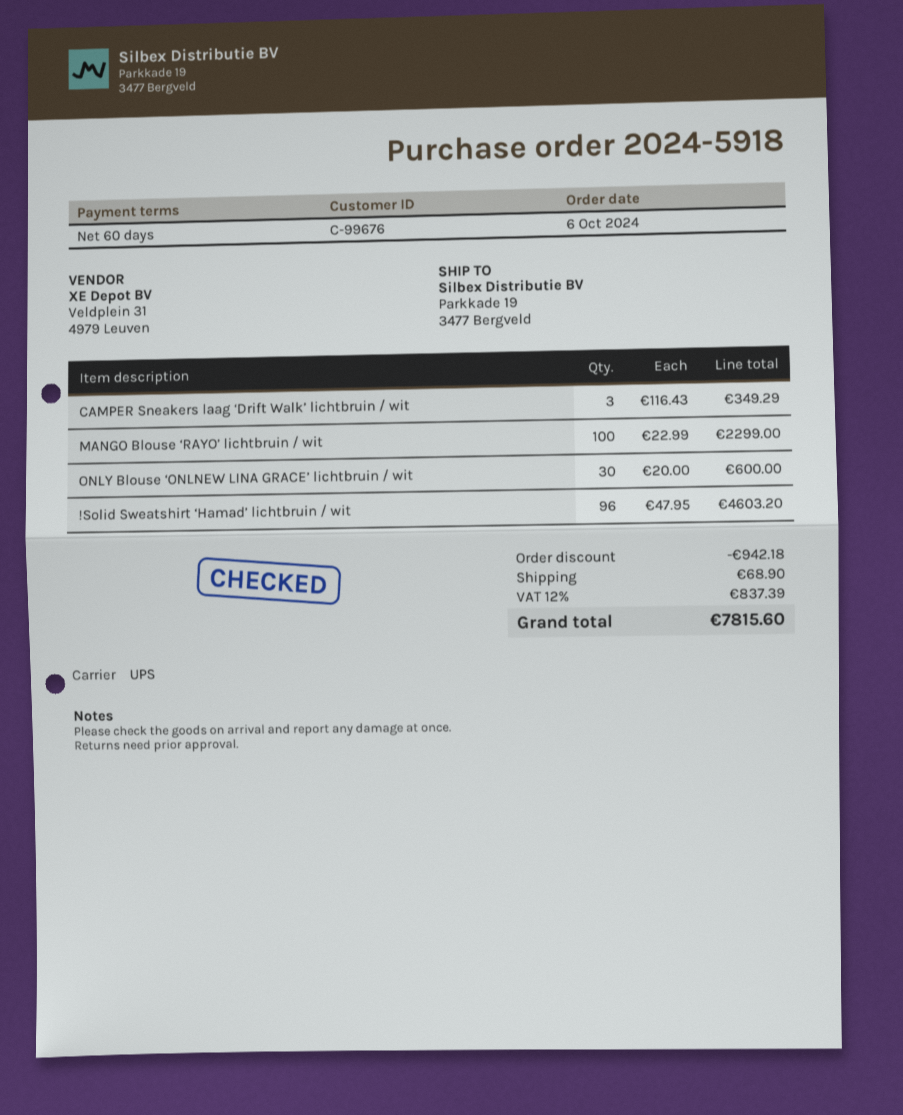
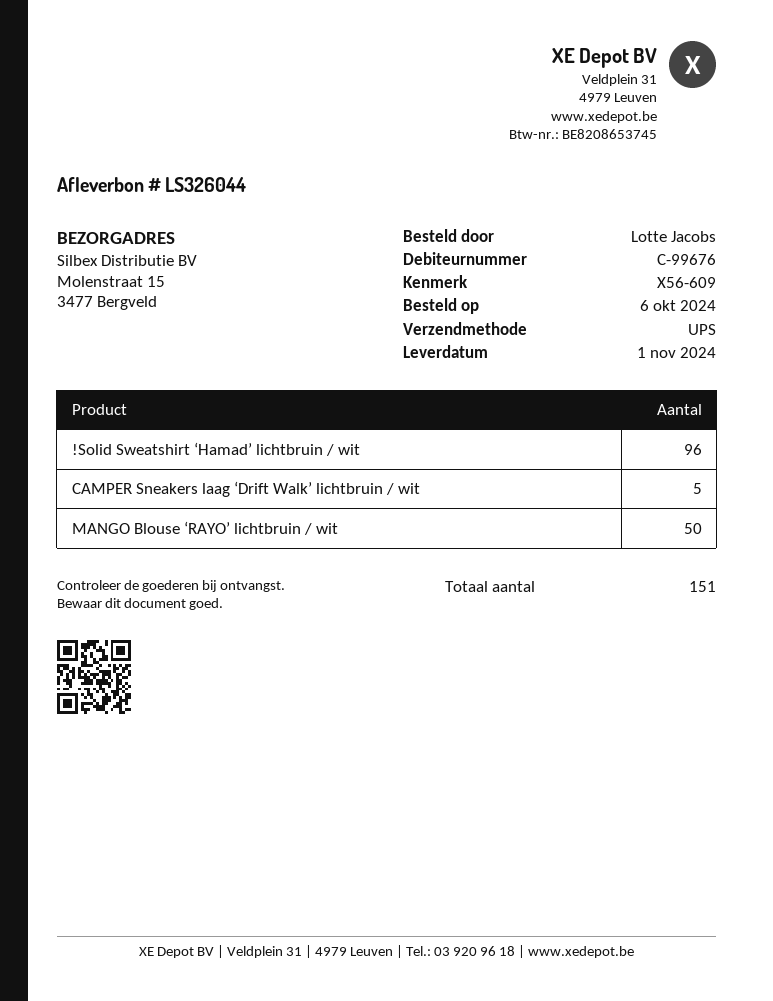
ship to: Parkkade 19, 3477 Bergveld -> Molenstraat 15, 3477 Bergveld
CAMPER Sneakers laag ‘Drift Walk’ lichtbruin / wit: 3 -> 5
MANGO Blouse ‘RAYO’ lichtbruin / wit: 100 -> 50
ONLY Blouse ‘ONLNEW LINA GRACE’ lichtbruin / wit: 30 -> none

